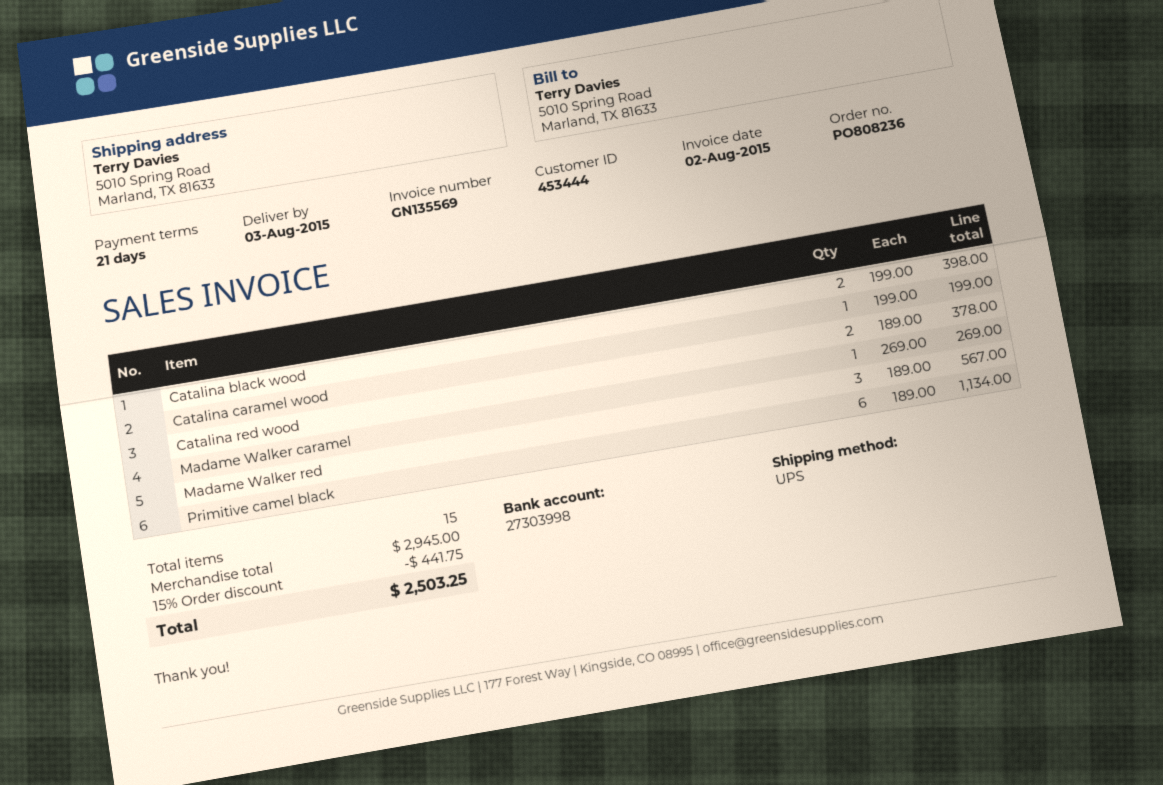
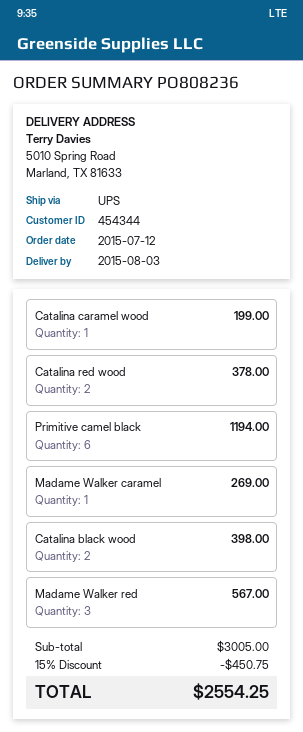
customer number: 453444 -> 454344
Primitive camel black: 6 for 1134.00 -> 6 for 1194.00
subtotal: 2945.00 -> 3005.00
discount: 15% = 441.75 -> 15% = 450.75
total: 2503.25 -> 2554.25

